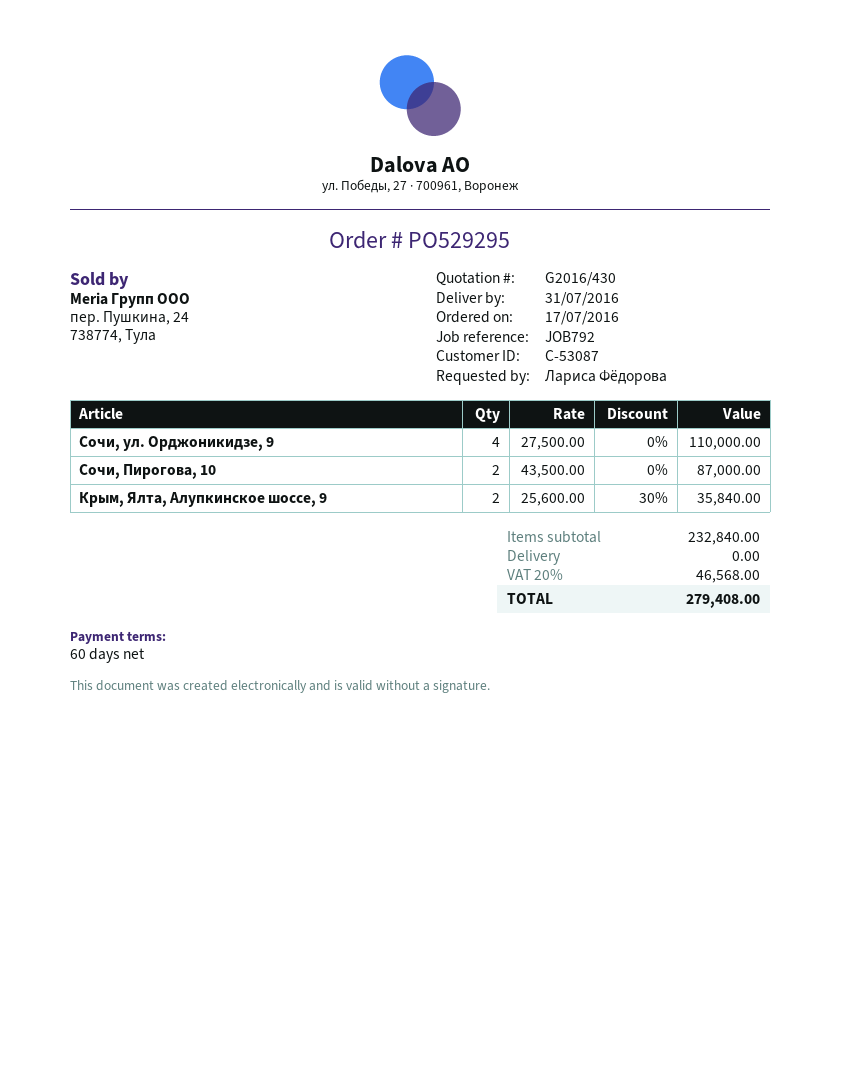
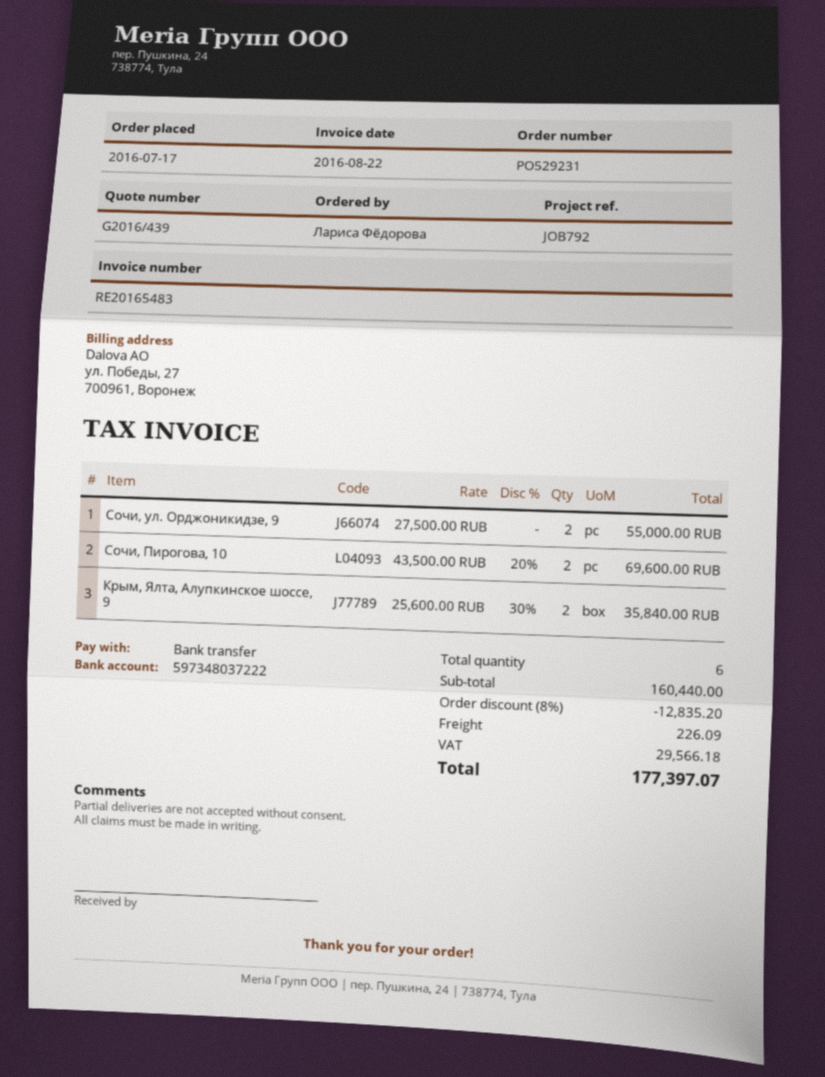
quote number: G2016/430 -> G2016/439
order number: PO529295 -> PO529231
Сочи, ул. Орджоникидзе, 9: 4 x 27500.00 = 110000.00 -> 2 x 27500.00 = 55000.00
Сочи, Пирогова, 10: 2 x 43500.00 = 87000.00 -> 2 x 43500.00 - 20% = 69600.00
subtotal: 232840.00 -> 160440.00
discount: none -> 8% = 12835.20
shipping: 0.00 -> 226.09
tax: 46568.00 -> 29566.18
total: 279408.00 -> 177397.07

